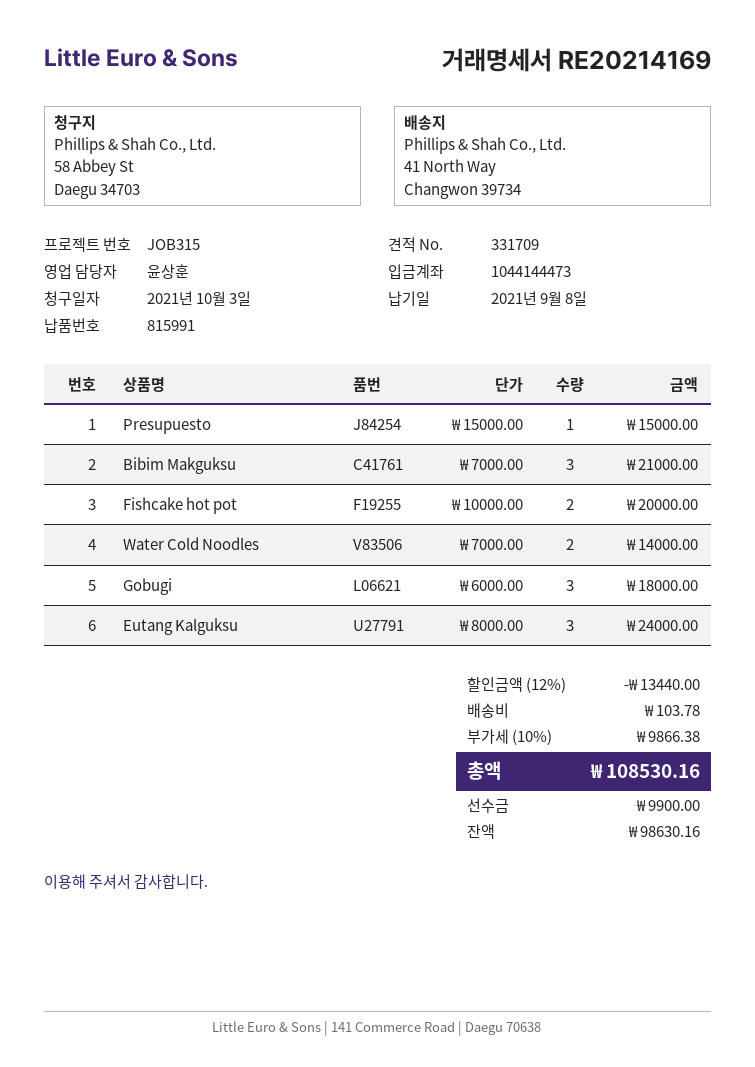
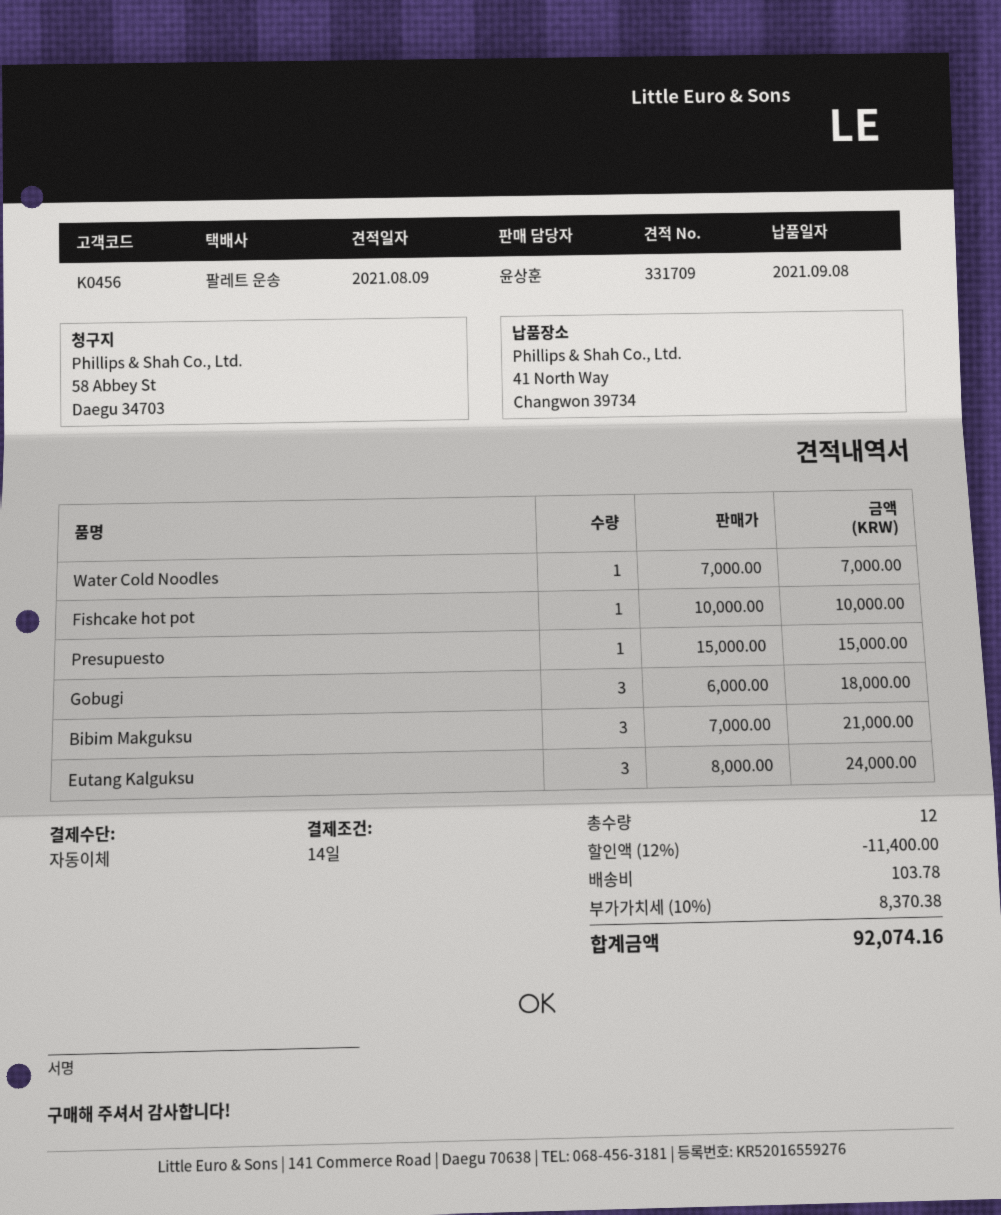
Fishcake hot pot: 2 x 10000.00 = 20000.00 -> 1 x 10000.00 = 10000.00
Water Cold Noodles: 2 x 7000.00 = 14000.00 -> 1 x 7000.00 = 7000.00
discount: 12% = 13440.00 -> 12% = 11400.00
tax: 10% = 9866.38 -> 10% = 8370.38
total: 108530.16 -> 92074.16

